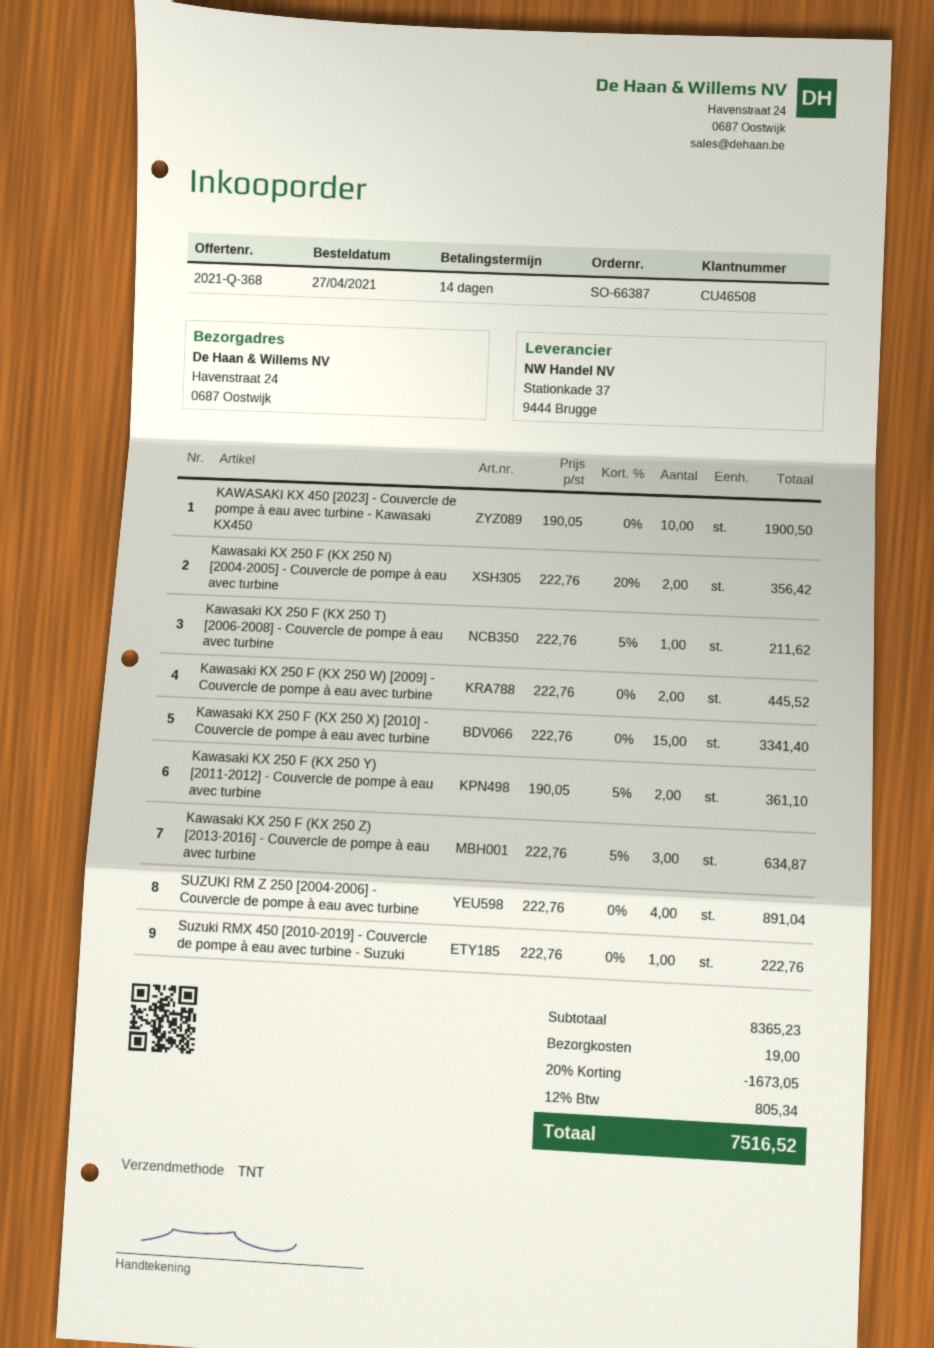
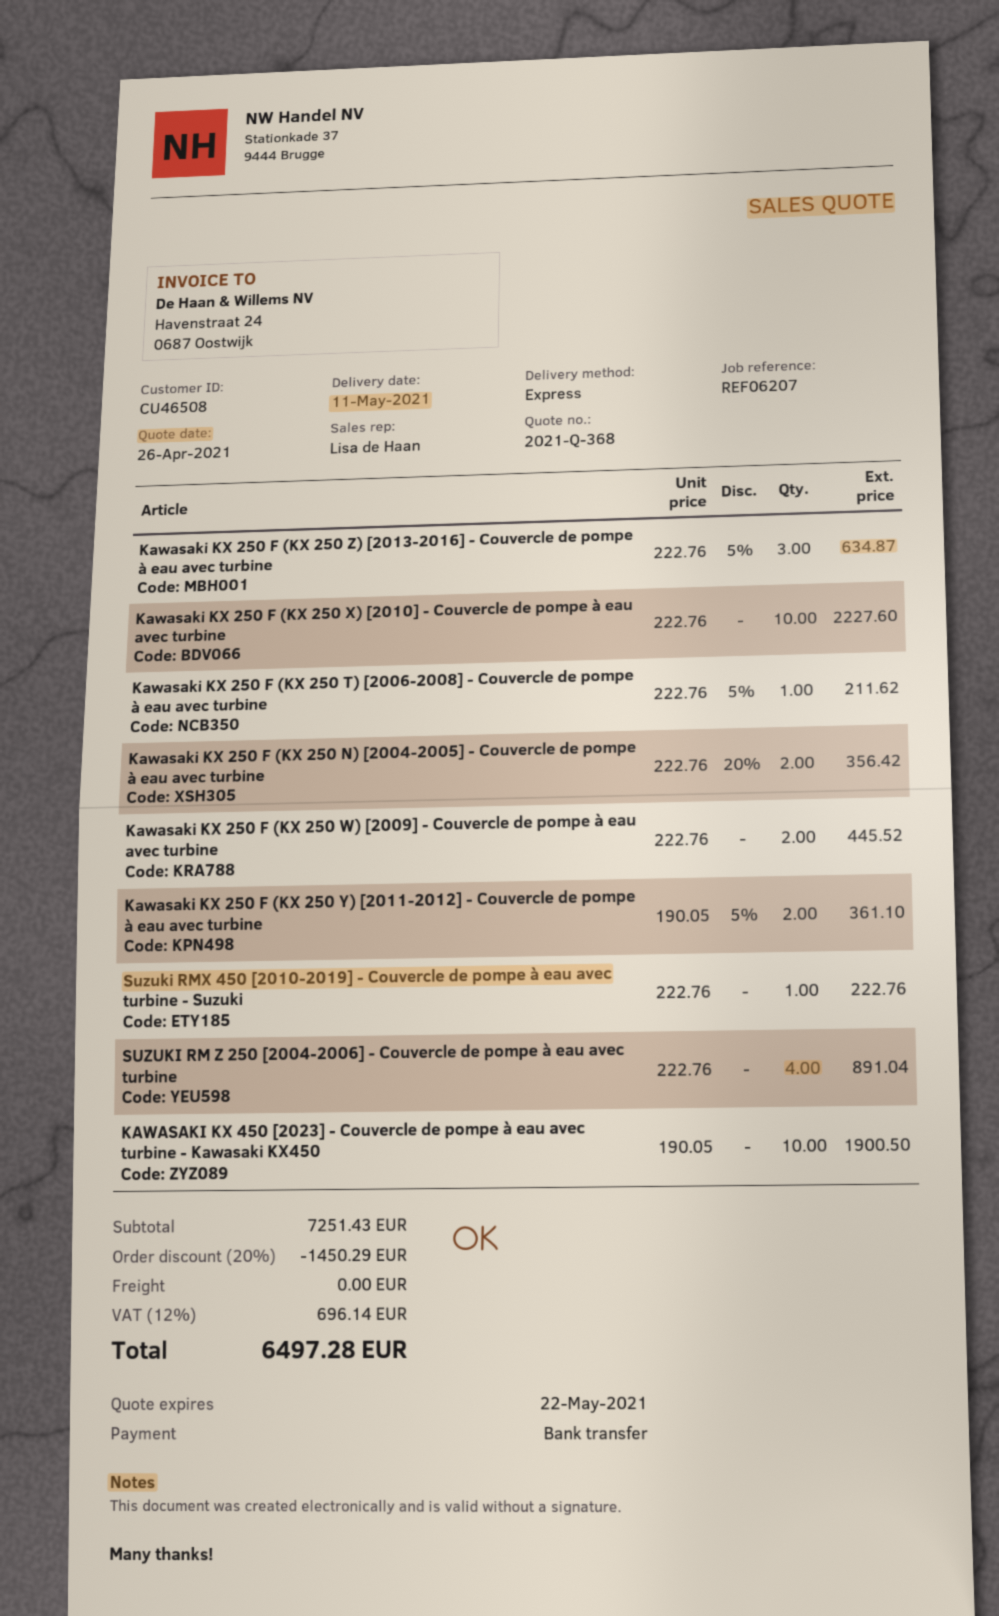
shipping method: TNT -> express
Kawasaki KX 250 F (KX 250 X) [2010] - Couvercle de pompe à eau avec turbine: 15 x 222.76 = 3341.40 -> 10 x 222.76 = 2227.60
subtotal: 8365.23 -> 7251.43
discount: 20% = 1673.05 -> 20% = 1450.29
shipping: 19.00 -> 0.00
tax: 12% = 805.34 -> 12% = 696.14
total: 7516.52 -> 6497.28

